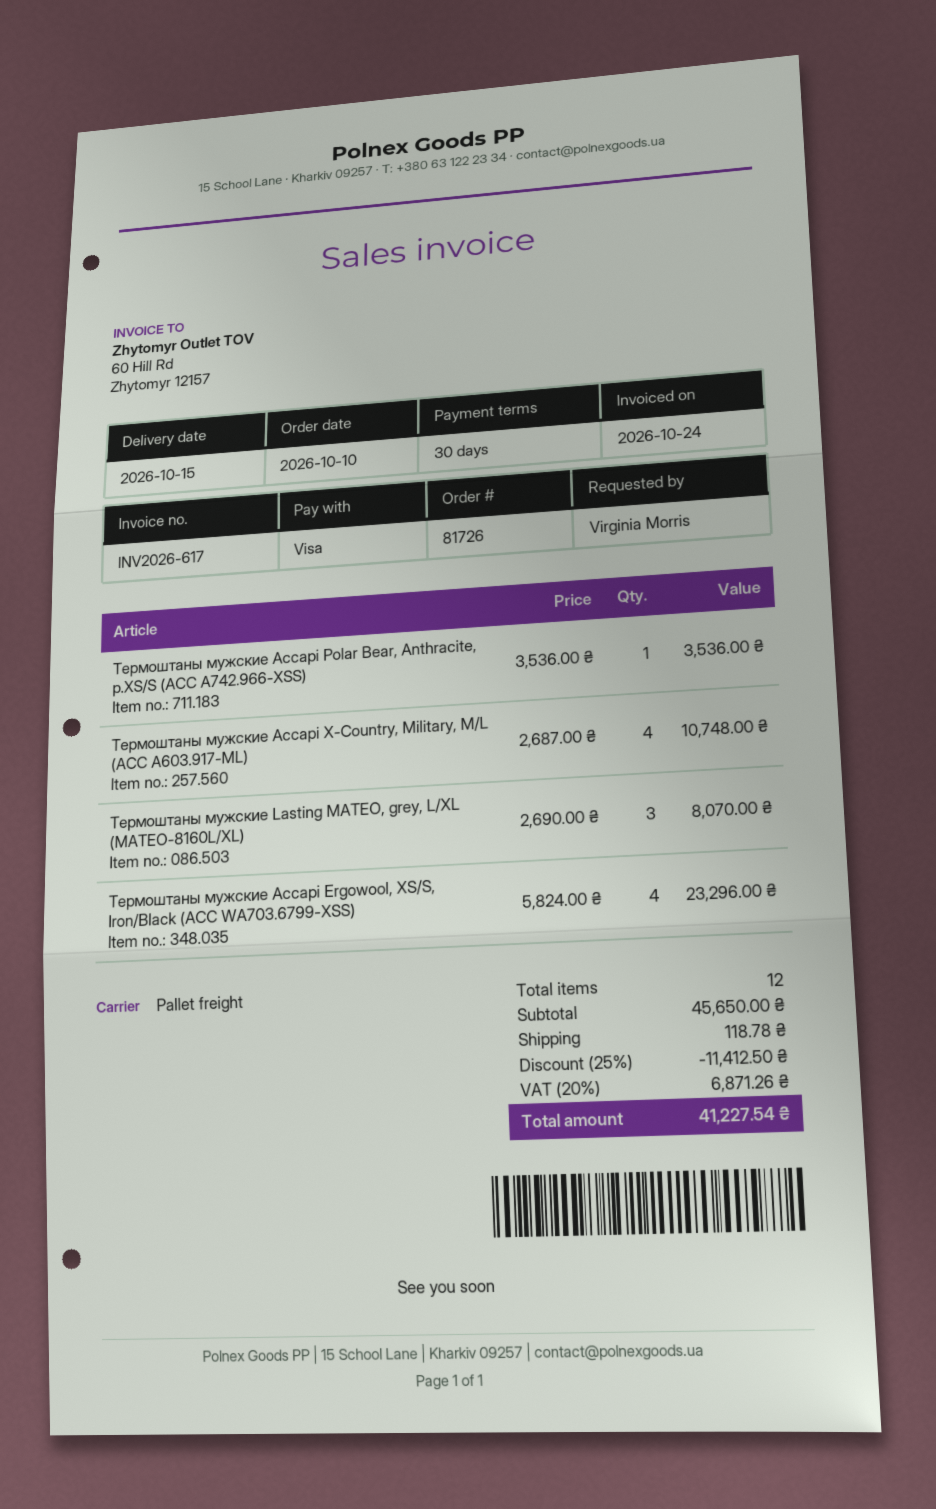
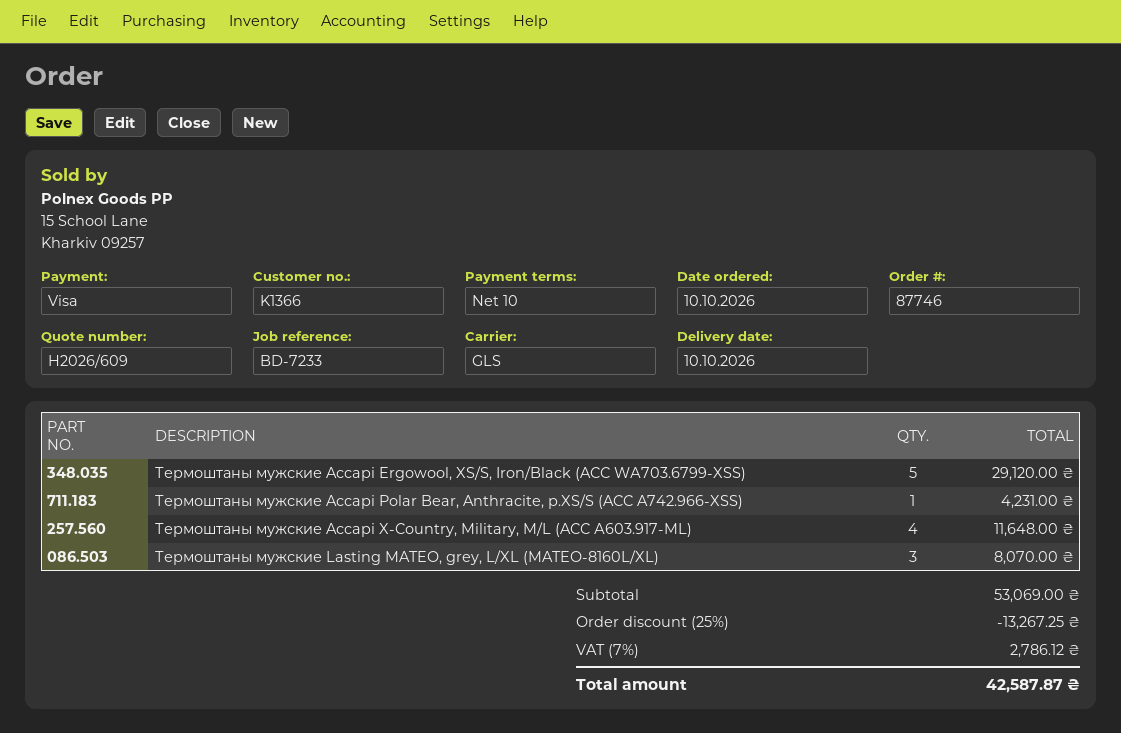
order number: 81726 -> 87746
delivery date: 2026-10-15 -> 2026-10-10
payment terms: 30 days -> 10 days
shipping method: pallet freight -> GLS
Термоштаны мужские Accapi Polar Bear, Anthracite, р.XS/S (ACC A742.966-XSS): 1 for 3536.00 -> 1 for 4231.00
Термоштаны мужские Accapi X-Country, Military, M/L (ACC А603.917-ML): 4 for 10748.00 -> 4 for 11648.00
Термоштаны мужские Accapi Ergowool, XS/S, Iron/Black (ACC WА703.6799-XSS): 4 for 23296.00 -> 5 for 29120.00
subtotal: 45650.00 -> 53069.00
discount: 25% = 11412.50 -> 25% = 13267.25
shipping: 118.78 -> none
tax: 20% = 6871.26 -> 7% = 2786.12
total: 41227.54 -> 42587.87

